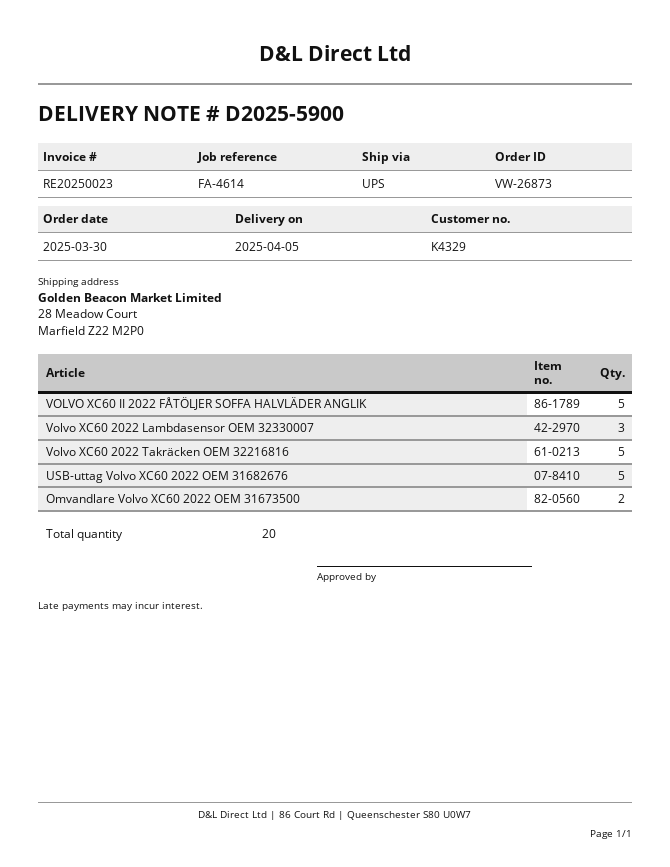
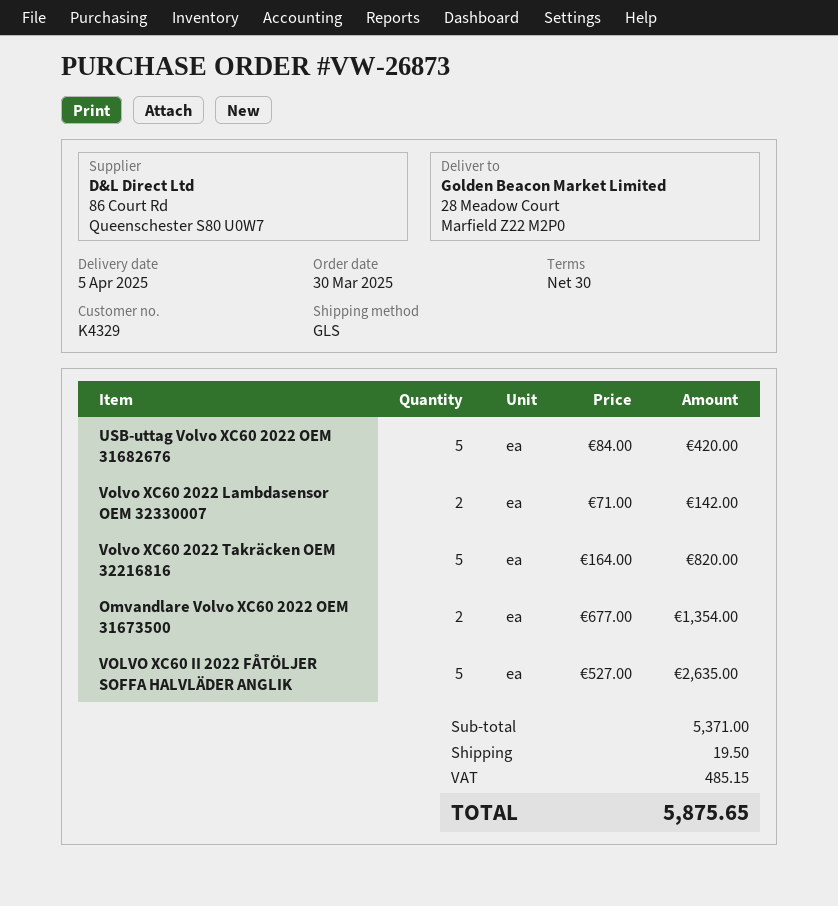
shipping method: UPS -> GLS
Volvo XC60 2022 Lambdasensor OEM 32330007: 3 -> 2

